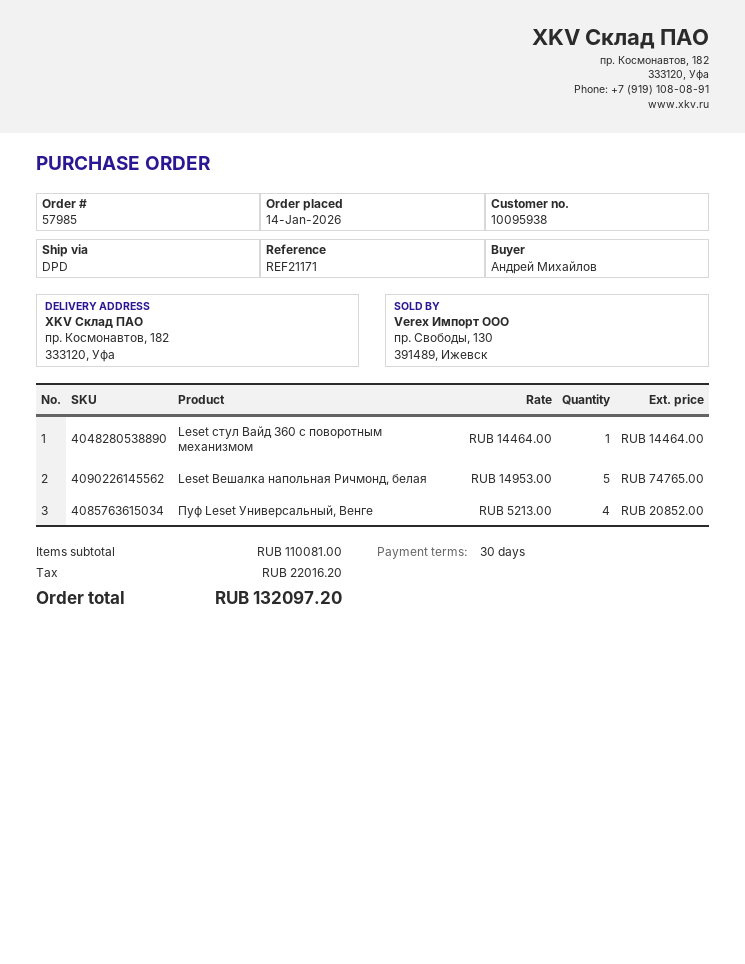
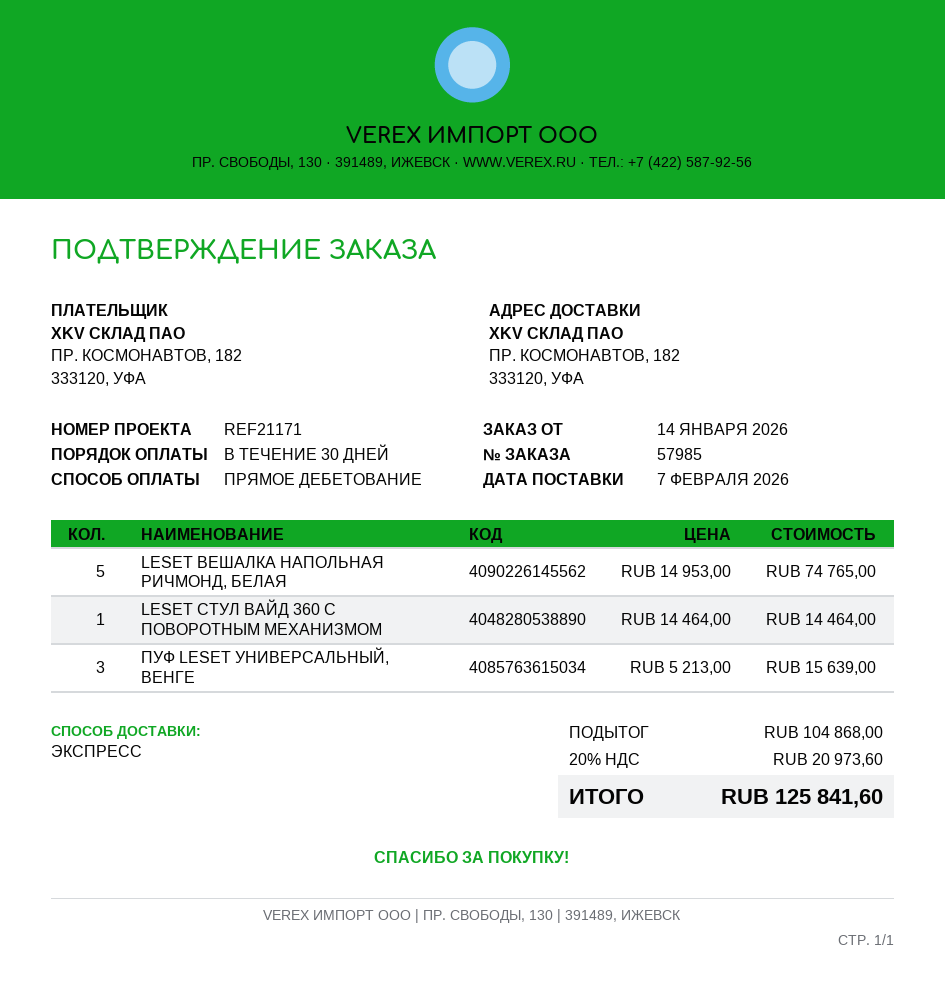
shipping method: DPD -> express
Пуф Leset Универсальный, Венге: 4 x 5213.00 = 20852.00 -> 3 x 5213.00 = 15639.00
subtotal: 110081.00 -> 104868.00
tax: 22016.20 -> 20973.60
total: 132097.20 -> 125841.60

